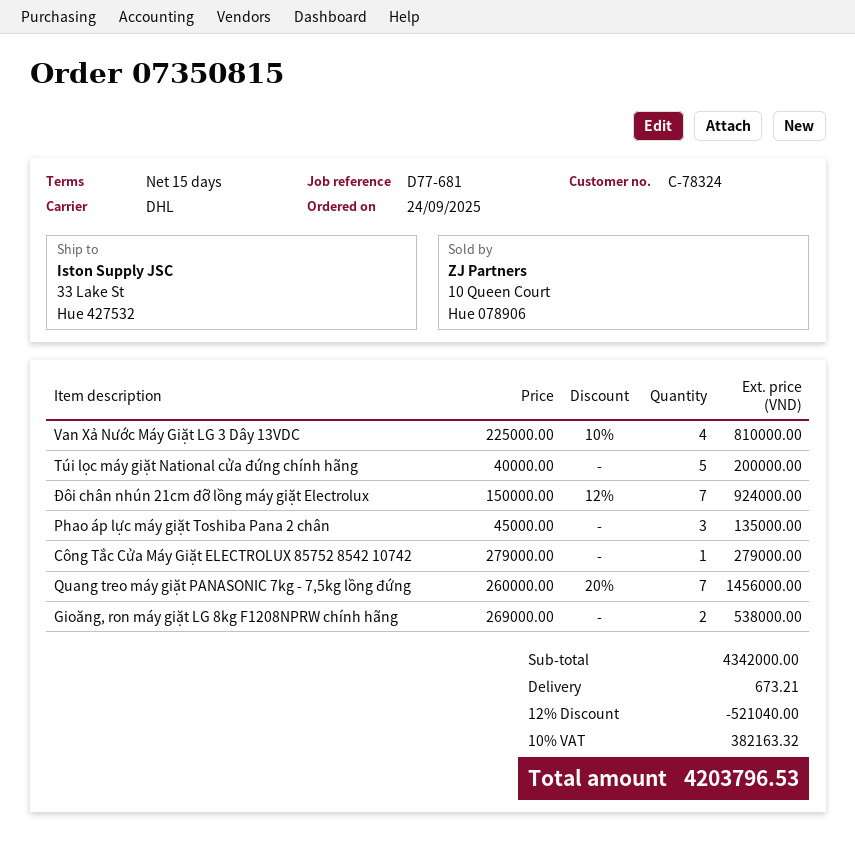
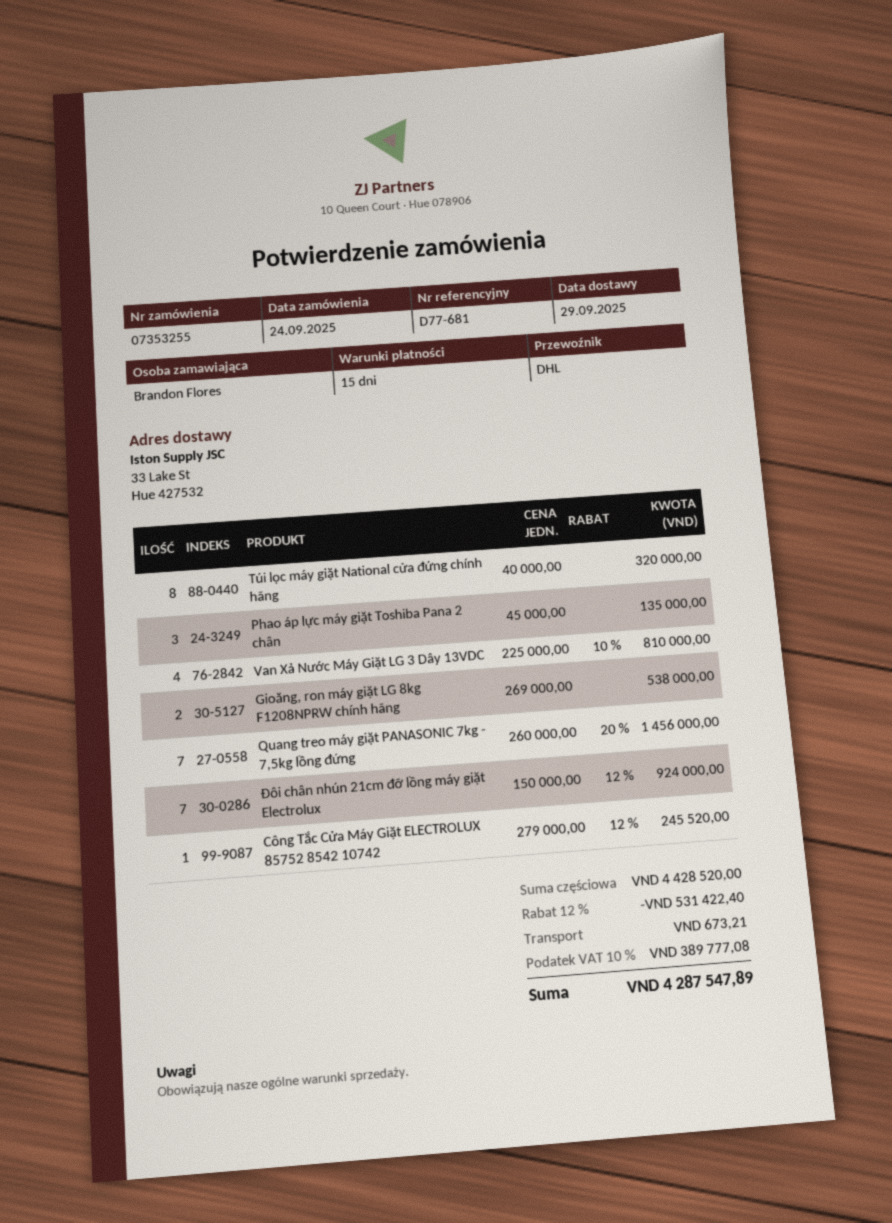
order number: 07350815 -> 07353255
Túi lọc máy giặt National cửa đứng chính hãng: 5 x 40000.00 = 200000.00 -> 8 x 40000.00 = 320000.00
Công Tắc Cửa Máy Giặt ELECTROLUX 85752 8542 10742: 1 x 279000.00 = 279000.00 -> 1 x 279000.00 - 12% = 245520.00
subtotal: 4342000.00 -> 4428520.00
discount: 12% = 521040.00 -> 12% = 531422.40
tax: 10% = 382163.32 -> 10% = 389777.08
total: 4203796.53 -> 4287547.89

